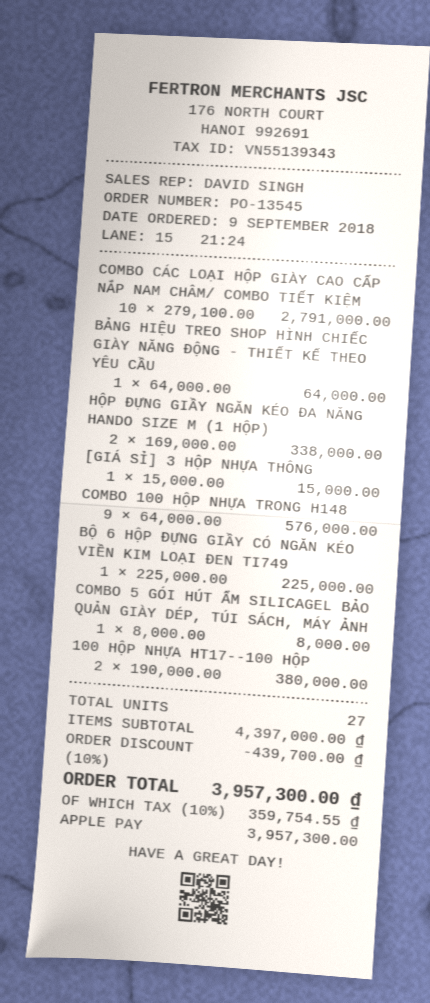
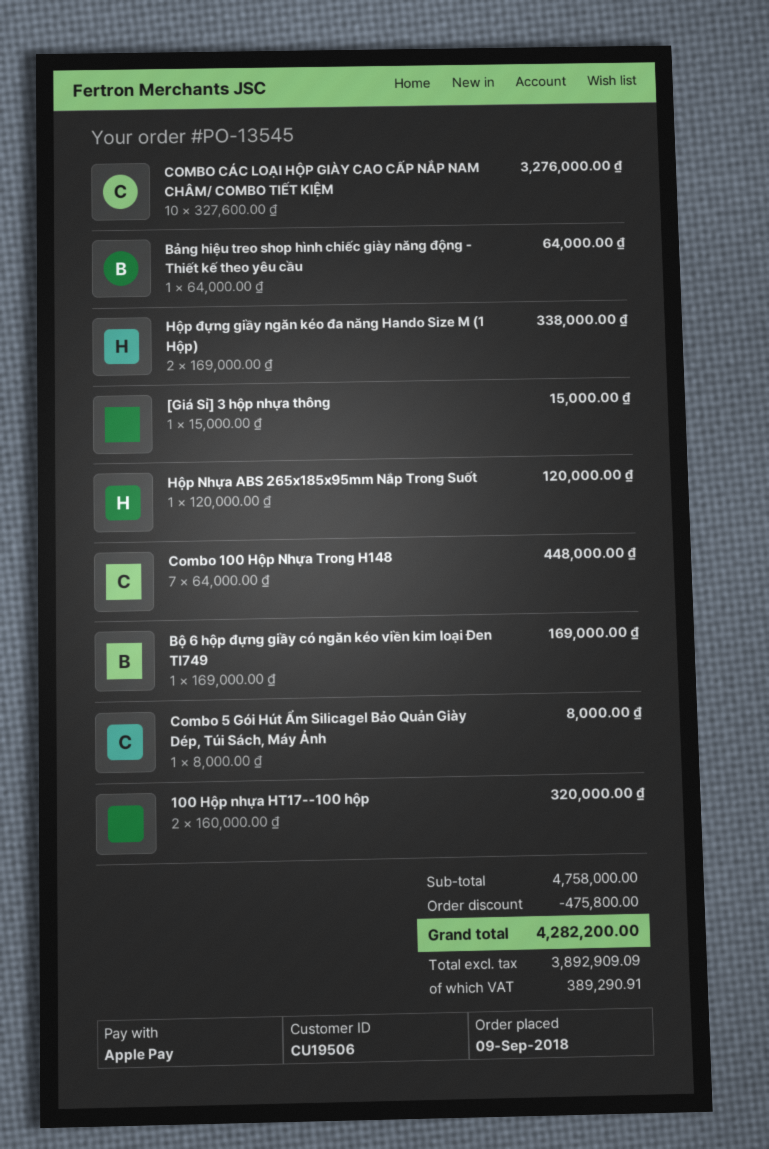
COMBO CÁC LOẠI HỘP GIÀY CAO CẤP NẮP NAM CHÂM/ COMBO TIẾT KIỆM: 10 x 279100.00 = 2791000.00 -> 10 x 327600.00 = 3276000.00
COMBO 100 HỘP NHỰA TRONG H148: 9 x 64000.00 = 576000.00 -> 7 x 64000.00 = 448000.00
BỘ 6 HỘP ĐỰNG GIẦY CÓ NGĂN KÉO VIỀN KIM LOẠI ĐEN TI749: 1 x 225000.00 = 225000.00 -> 1 x 169000.00 = 169000.00
100 HỘP NHỰA HT17--100 HỘP: 2 x 190000.00 = 380000.00 -> 2 x 160000.00 = 320000.00
Hộp Nhựa ABS 265x185x95mm Nắp Trong Suốt: none -> 1 x 120000.00 = 120000.00
subtotal: 4397000.00 -> 4758000.00
discount: 439700.00 -> 475800.00
tax: 359754.55 -> 389290.91
total: 3957300.00 -> 4282200.00

